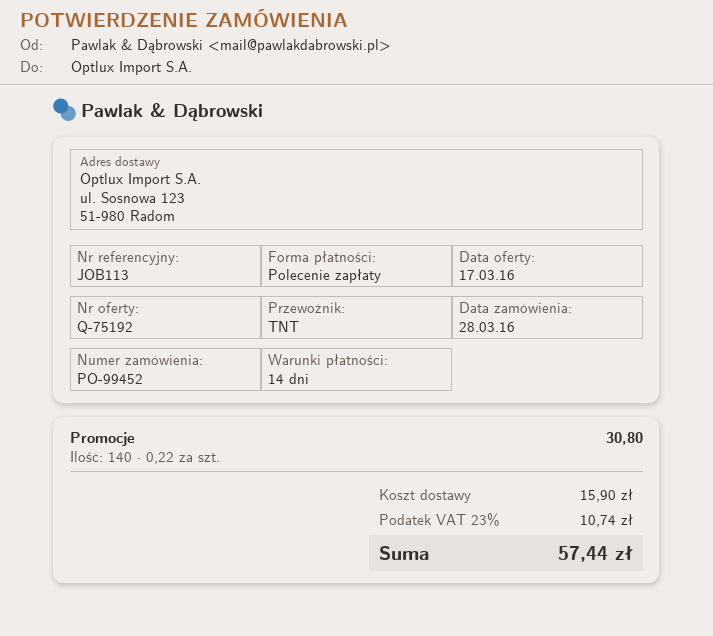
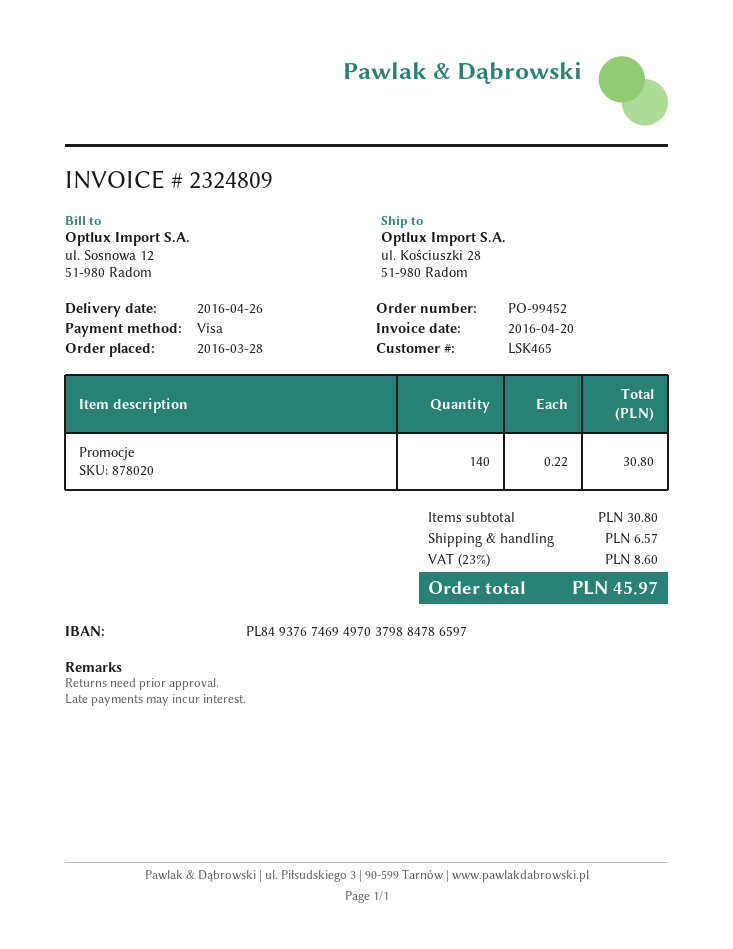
payment method: direct debit -> Visa
ship to: ul. Sosnowa 123, 51-980 Radom -> ul. Kościuszki 28, 51-980 Radom
shipping: 15.90 -> 6.57
tax: 23% = 10.74 -> 23% = 8.60
total: 57.44 -> 45.97

